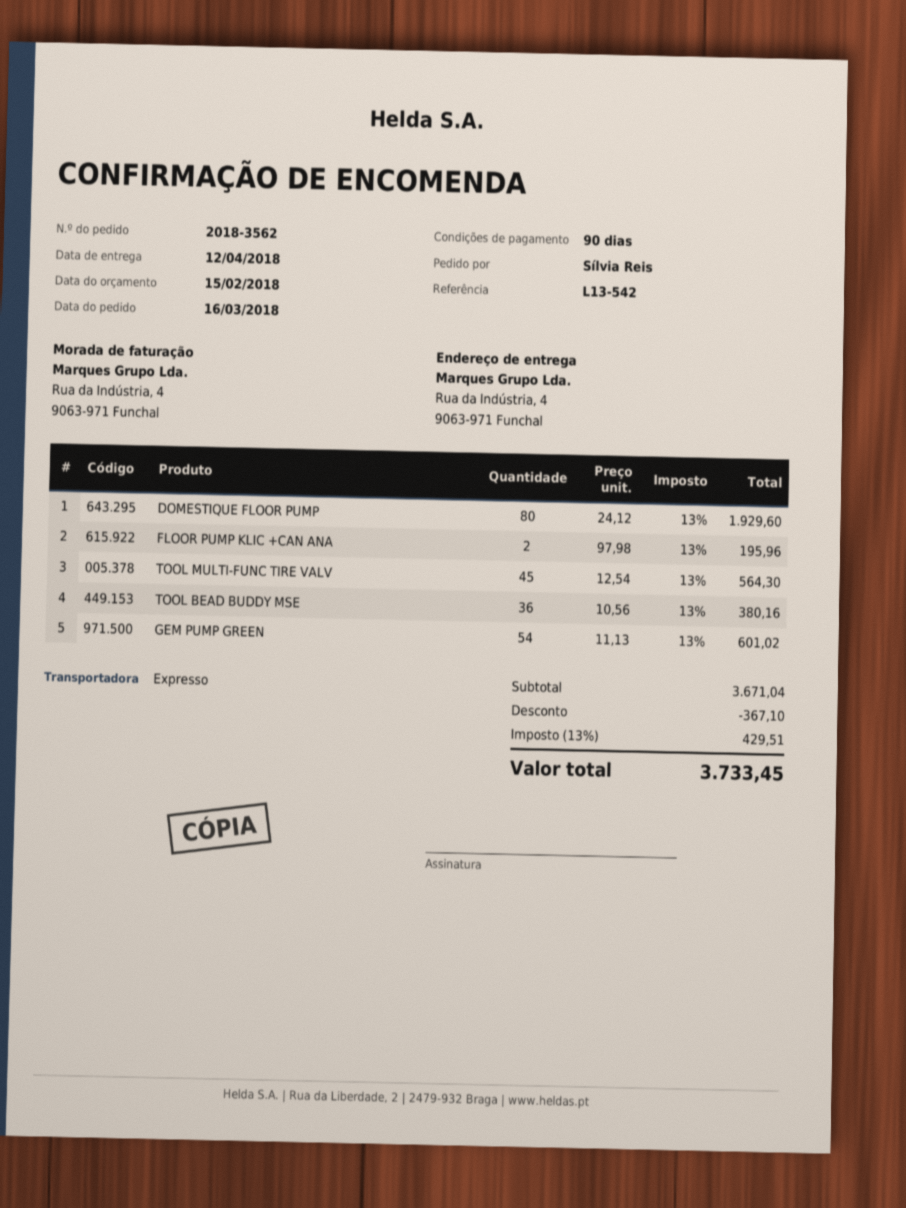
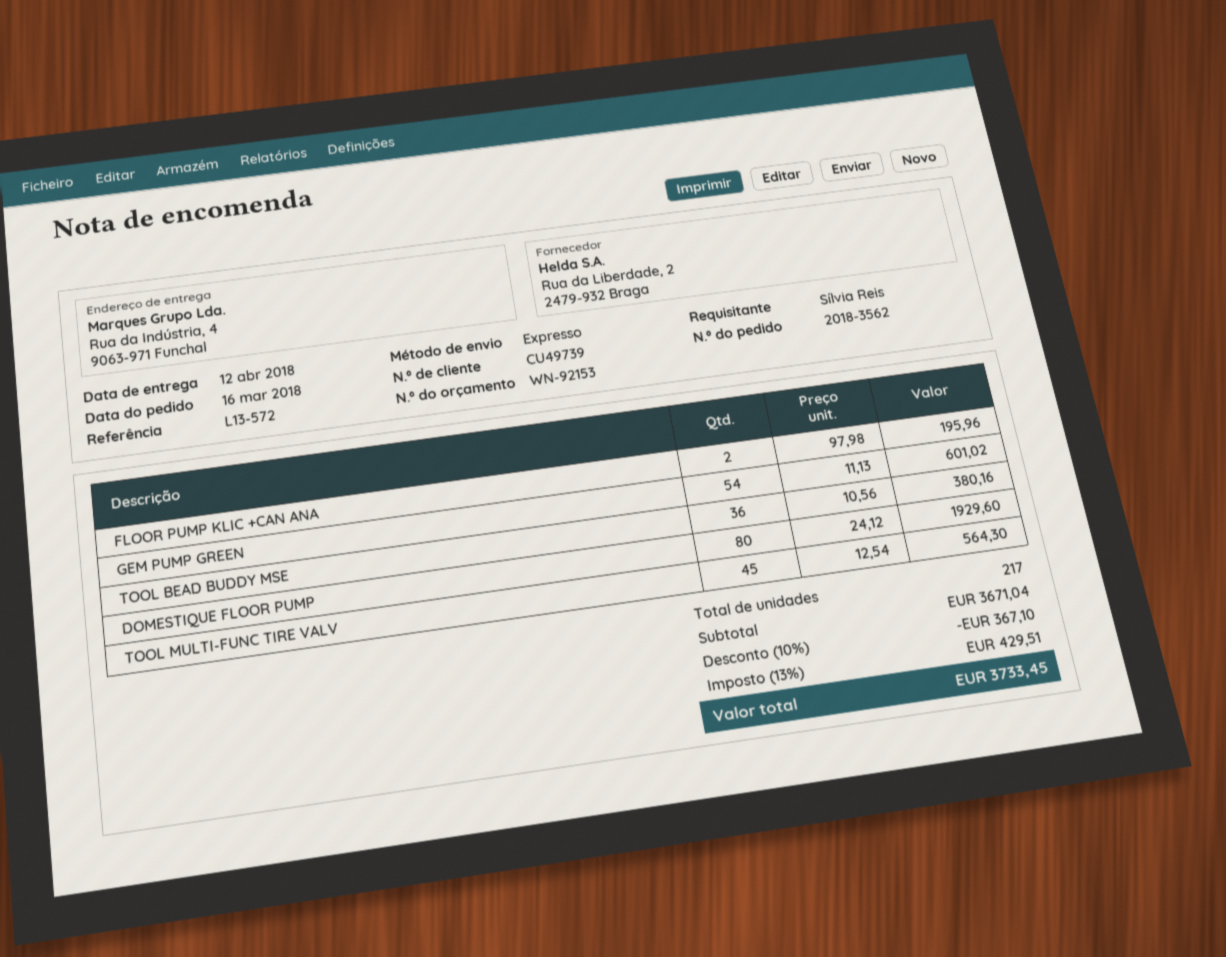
reference: L13-542 -> L13-572

